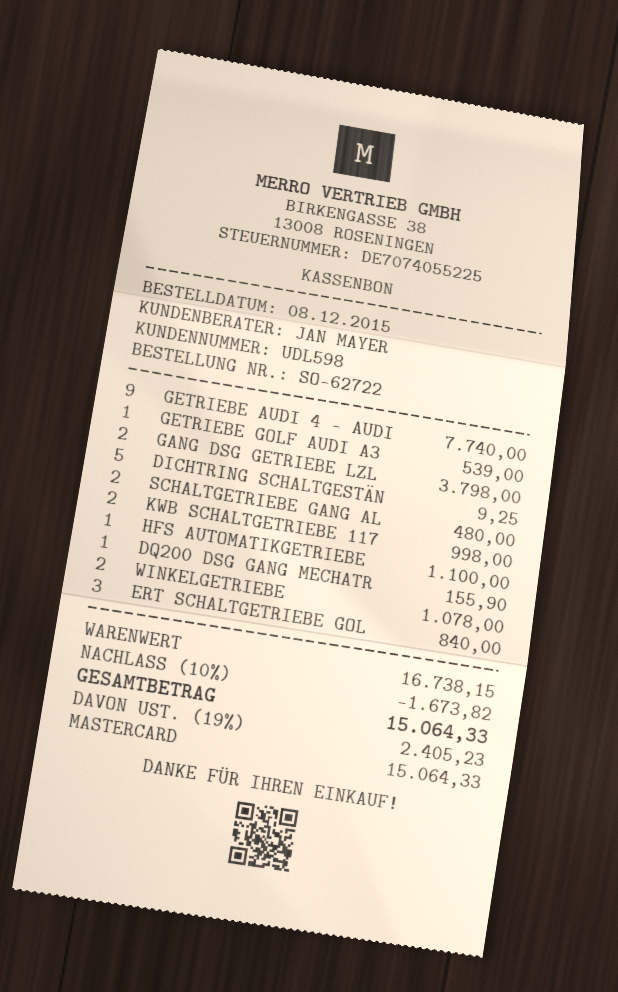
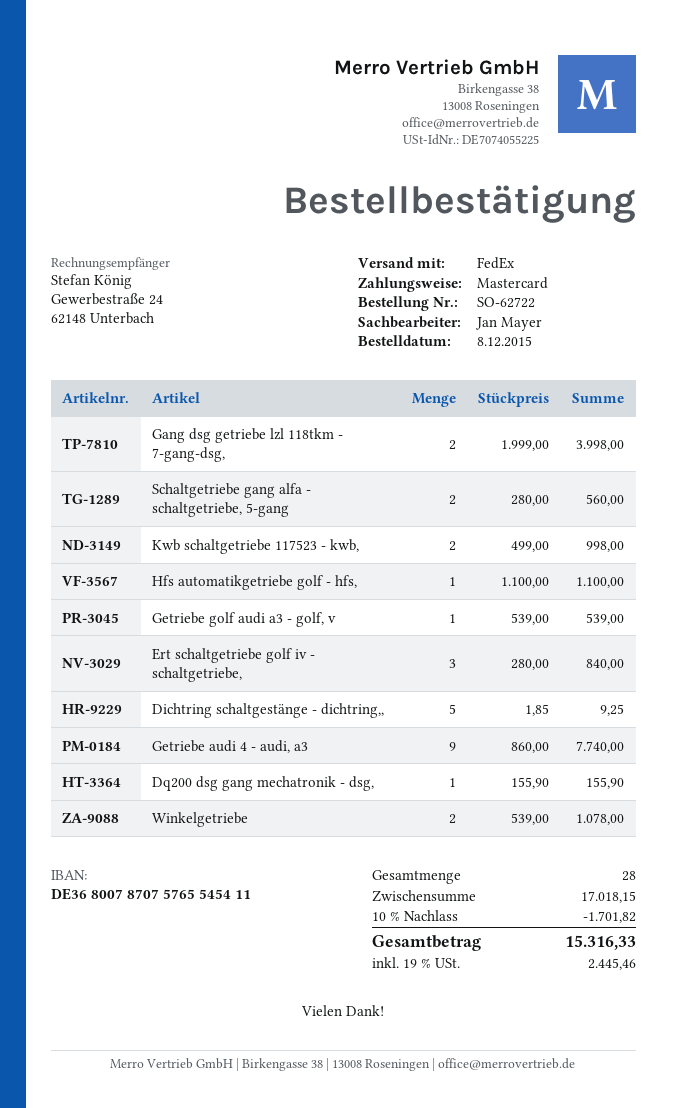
GANG DSG GETRIEBE LZL: 2 for 3798.00 -> 2 for 3998.00
SCHALTGETRIEBE GANG AL: 2 for 480.00 -> 2 for 560.00
subtotal: 16738.15 -> 17018.15
discount: 10% = 1673.82 -> 10% = 1701.82
tax: 19% = 2405.23 -> 19% = 2445.46
total: 15064.33 -> 15316.33

